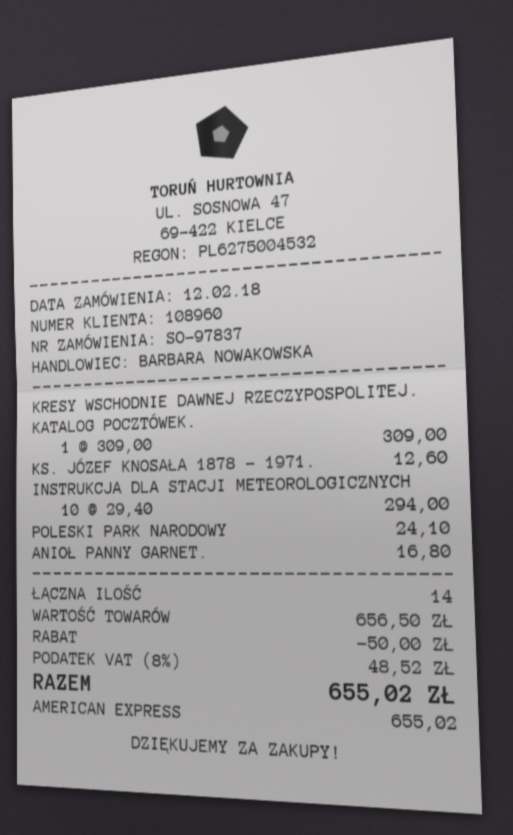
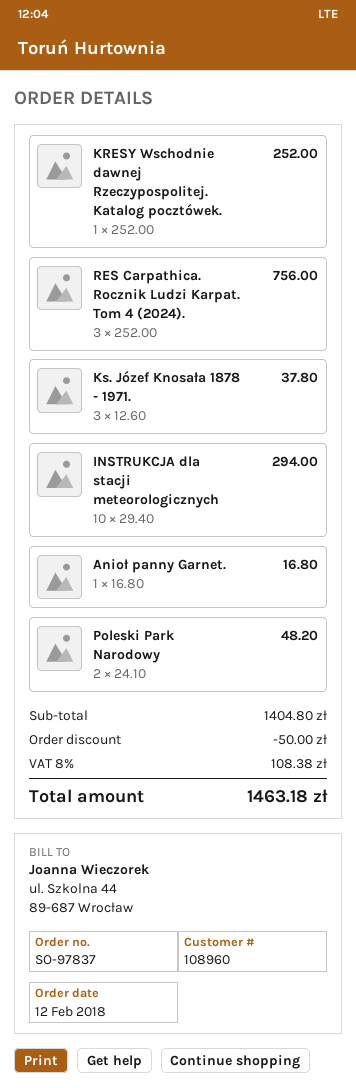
KRESY WSCHODNIE DAWNEJ RZECZYPOSPOLITEJ. KATALOG POCZTÓWEK.: 1 x 309.00 = 309.00 -> 1 x 252.00 = 252.00
KS. JÓZEF KNOSAŁA 1878 - 1971.: 1 x 12.60 = 12.60 -> 3 x 12.60 = 37.80
POLESKI PARK NARODOWY: 1 x 24.10 = 24.10 -> 2 x 24.10 = 48.20
RES Carpathica. Rocznik Ludzi Karpat. Tom 4 (2024).: none -> 3 x 252.00 = 756.00
subtotal: 656.50 -> 1404.80
tax: 8% = 48.52 -> 8% = 108.38
total: 655.02 -> 1463.18

